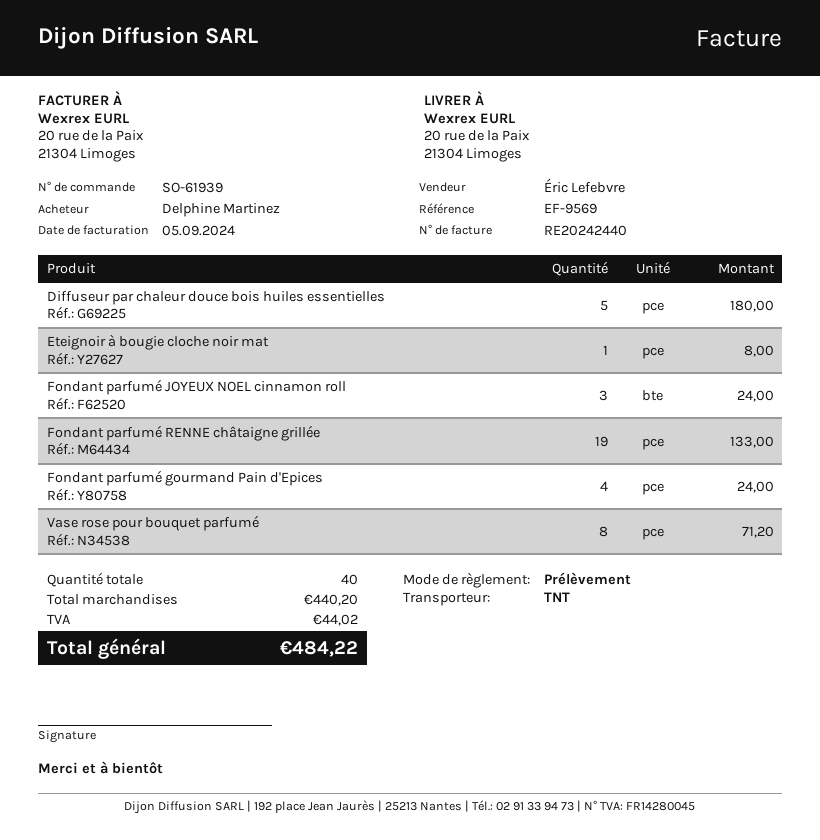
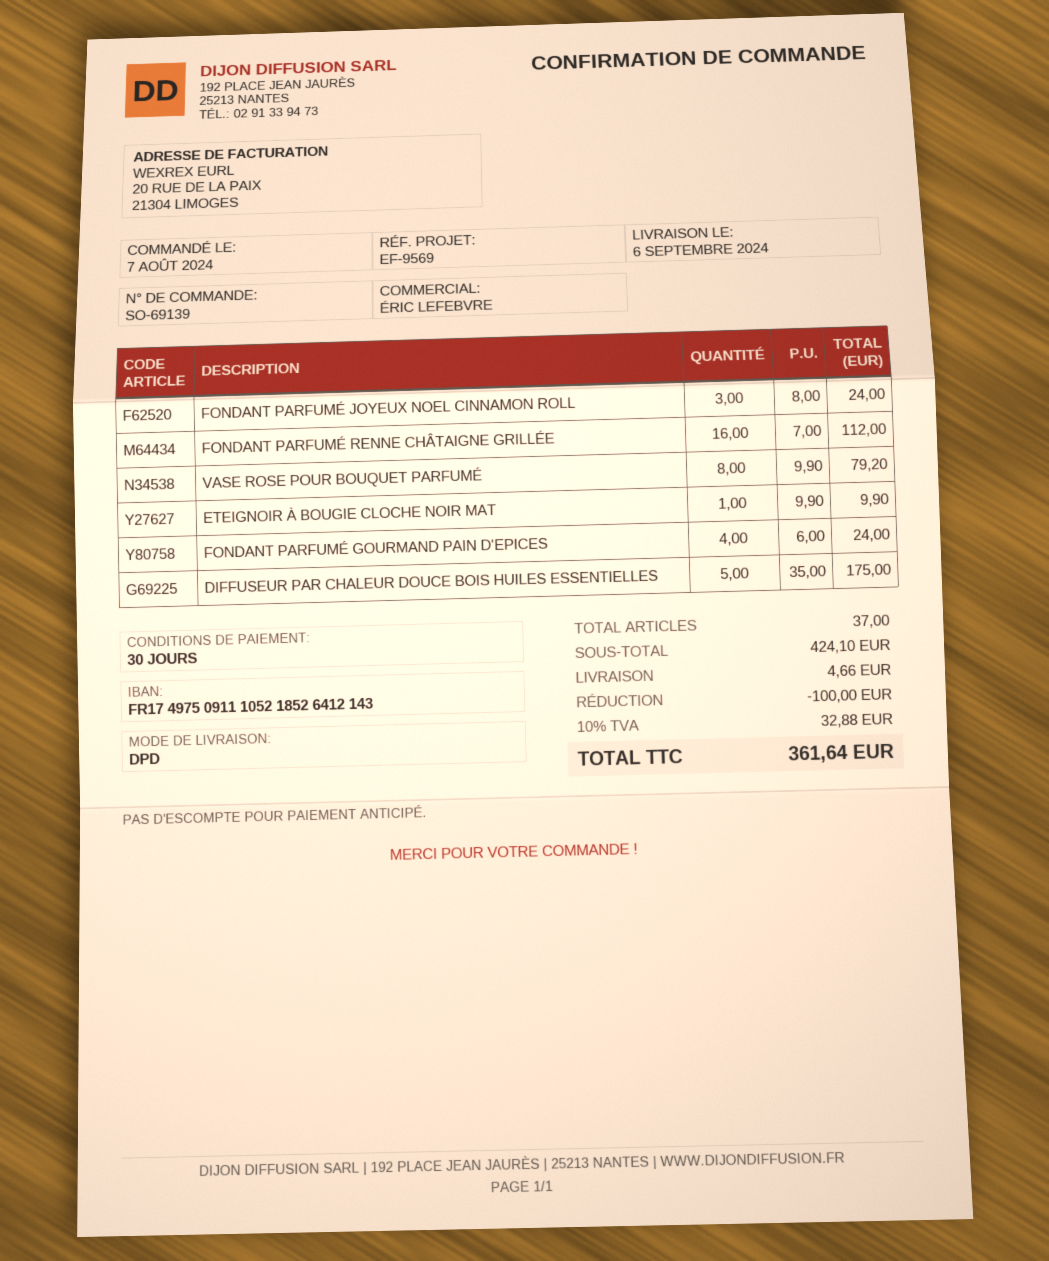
order number: SO-61939 -> SO-69139
shipping method: TNT -> DPD
Diffuseur par chaleur douce bois huiles essentielles: 5 for 180.00 -> 5 for 175.00
Eteignoir à bougie cloche noir mat: 1 for 8.00 -> 1 for 9.90
Fondant parfumé RENNE châtaigne grillée: 19 for 133.00 -> 16 for 112.00
Vase rose pour bouquet parfumé: 8 for 71.20 -> 8 for 79.20
total quantity: 40 -> 37
subtotal: 440.20 -> 424.10
discount: none -> 100.00
shipping: none -> 4.66
tax: 44.02 -> 32.88
total: 484.22 -> 361.64

